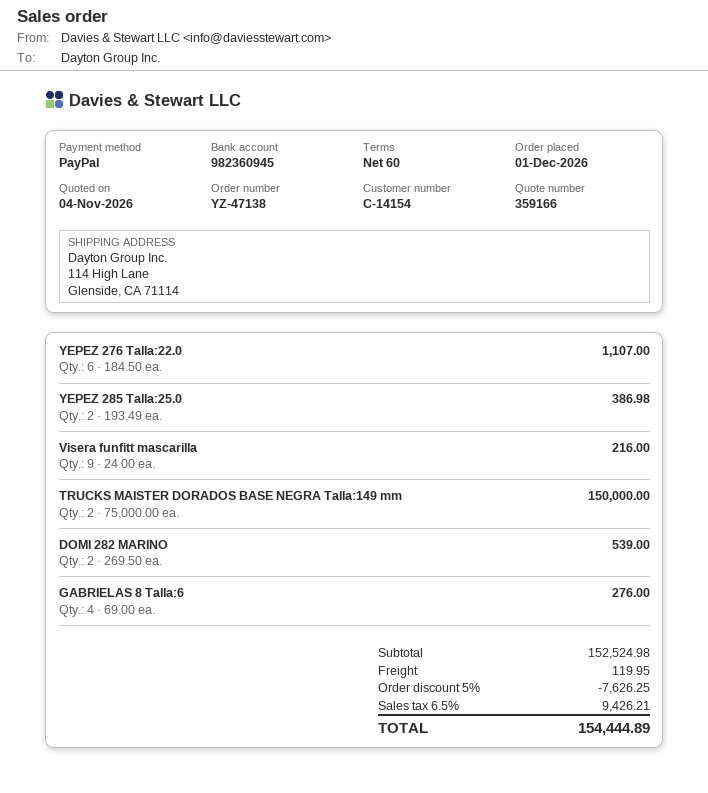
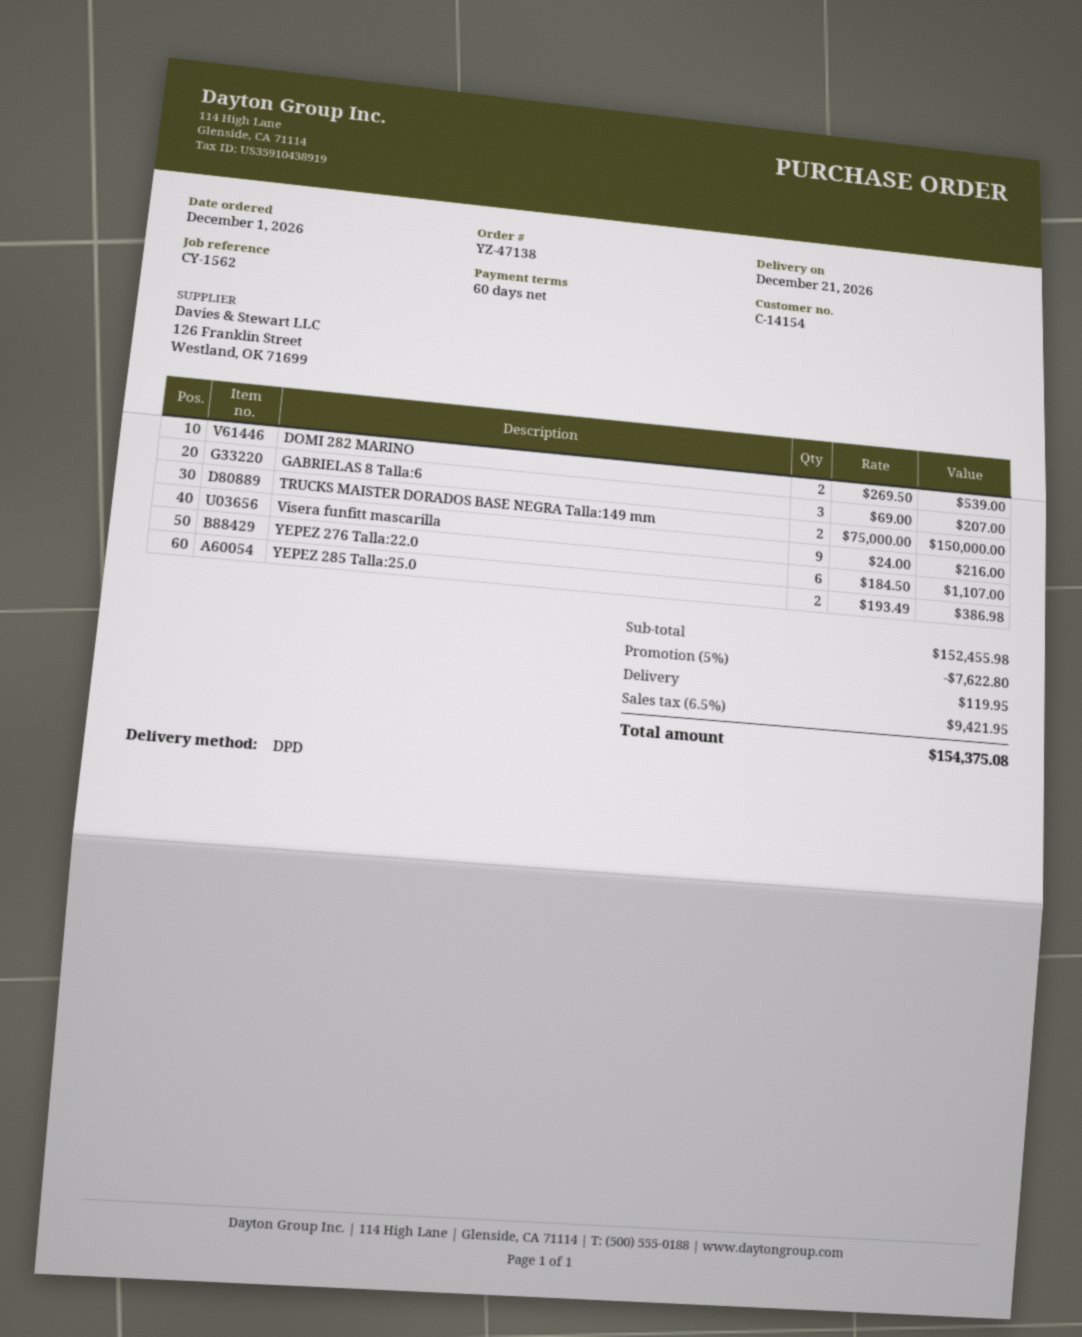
GABRIELAS 8 Talla:6: 4 x 69.00 = 276.00 -> 3 x 69.00 = 207.00
subtotal: 152524.98 -> 152455.98
discount: 5% = 7626.25 -> 5% = 7622.80
tax: 6.5% = 9426.21 -> 6.5% = 9421.95
total: 154444.89 -> 154375.08

